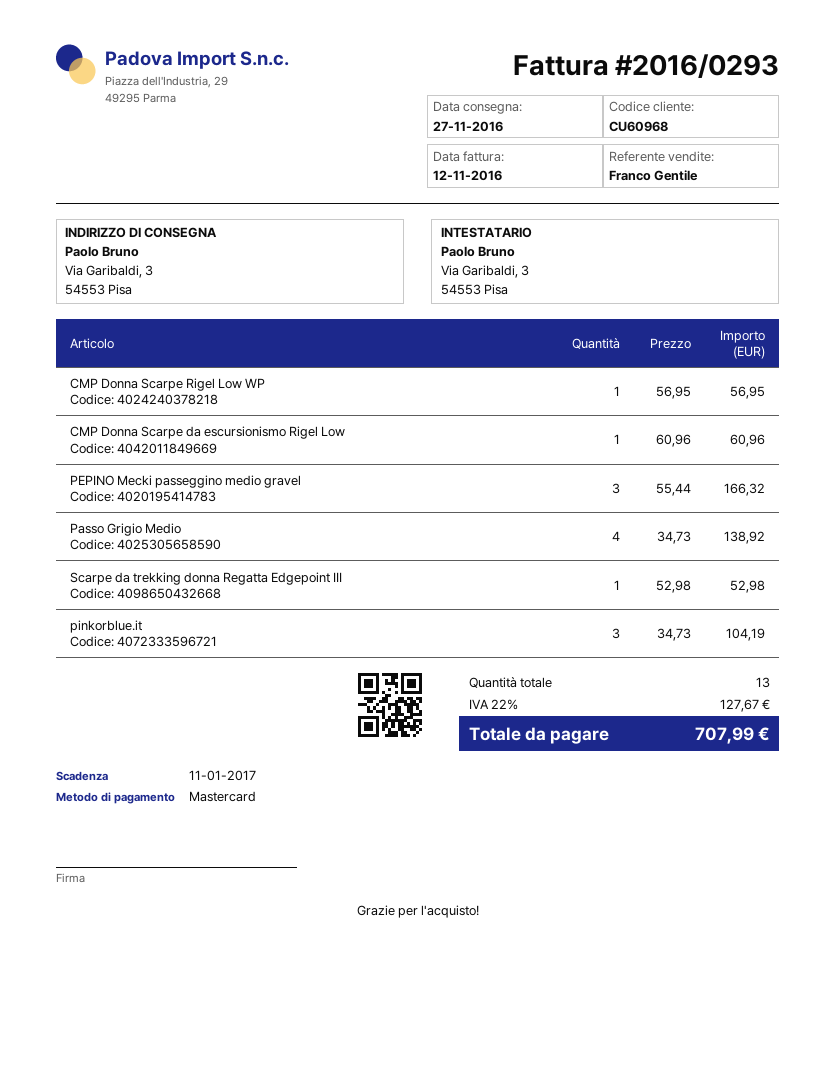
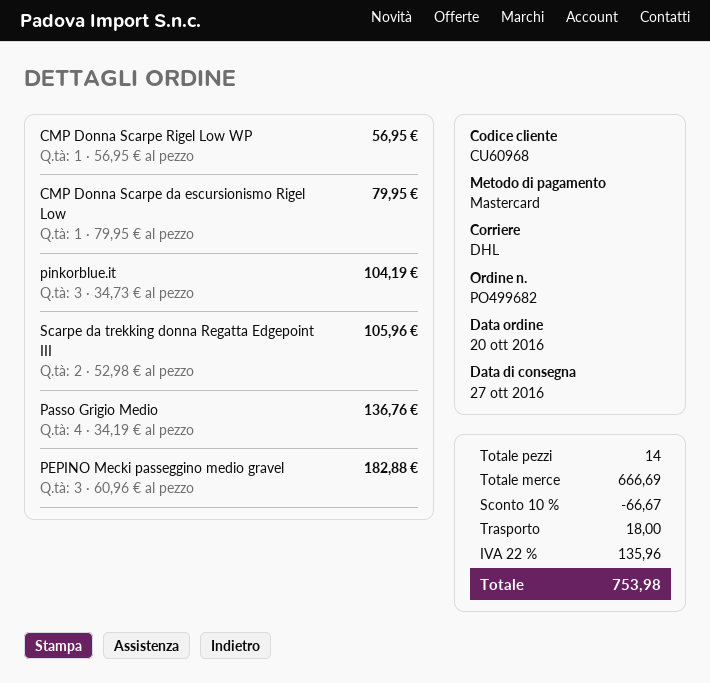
delivery date: 2016-11-27 -> 2016-10-27
CMP Donna Scarpe da escursionismo Rigel Low: 1 x 60.96 = 60.96 -> 1 x 79.95 = 79.95
PEPINO Mecki passeggino medio gravel: 3 x 55.44 = 166.32 -> 3 x 60.96 = 182.88
Passo Grigio Medio: 4 x 34.73 = 138.92 -> 4 x 34.19 = 136.76
Scarpe da trekking donna Regatta Edgepoint III: 1 x 52.98 = 52.98 -> 2 x 52.98 = 105.96
total quantity: 13 -> 14
discount: none -> 10% = 66.67
shipping: none -> 18.00
tax: 22% = 127.67 -> 22% = 135.96
total: 707.99 -> 753.98

